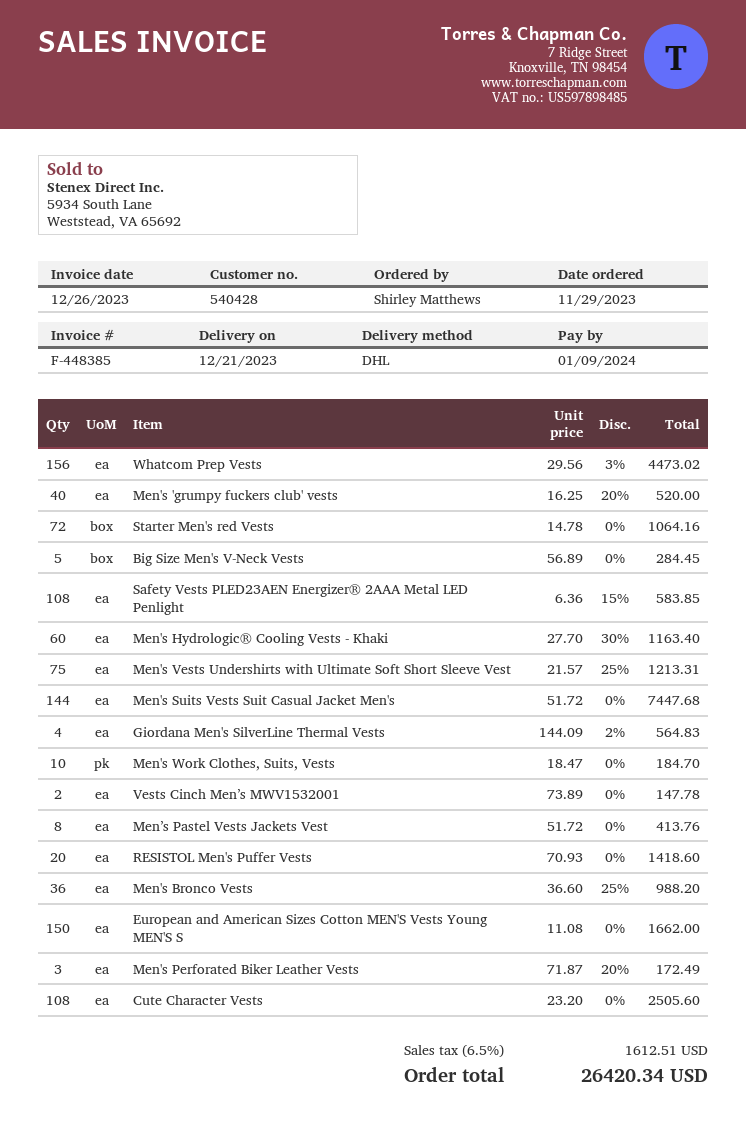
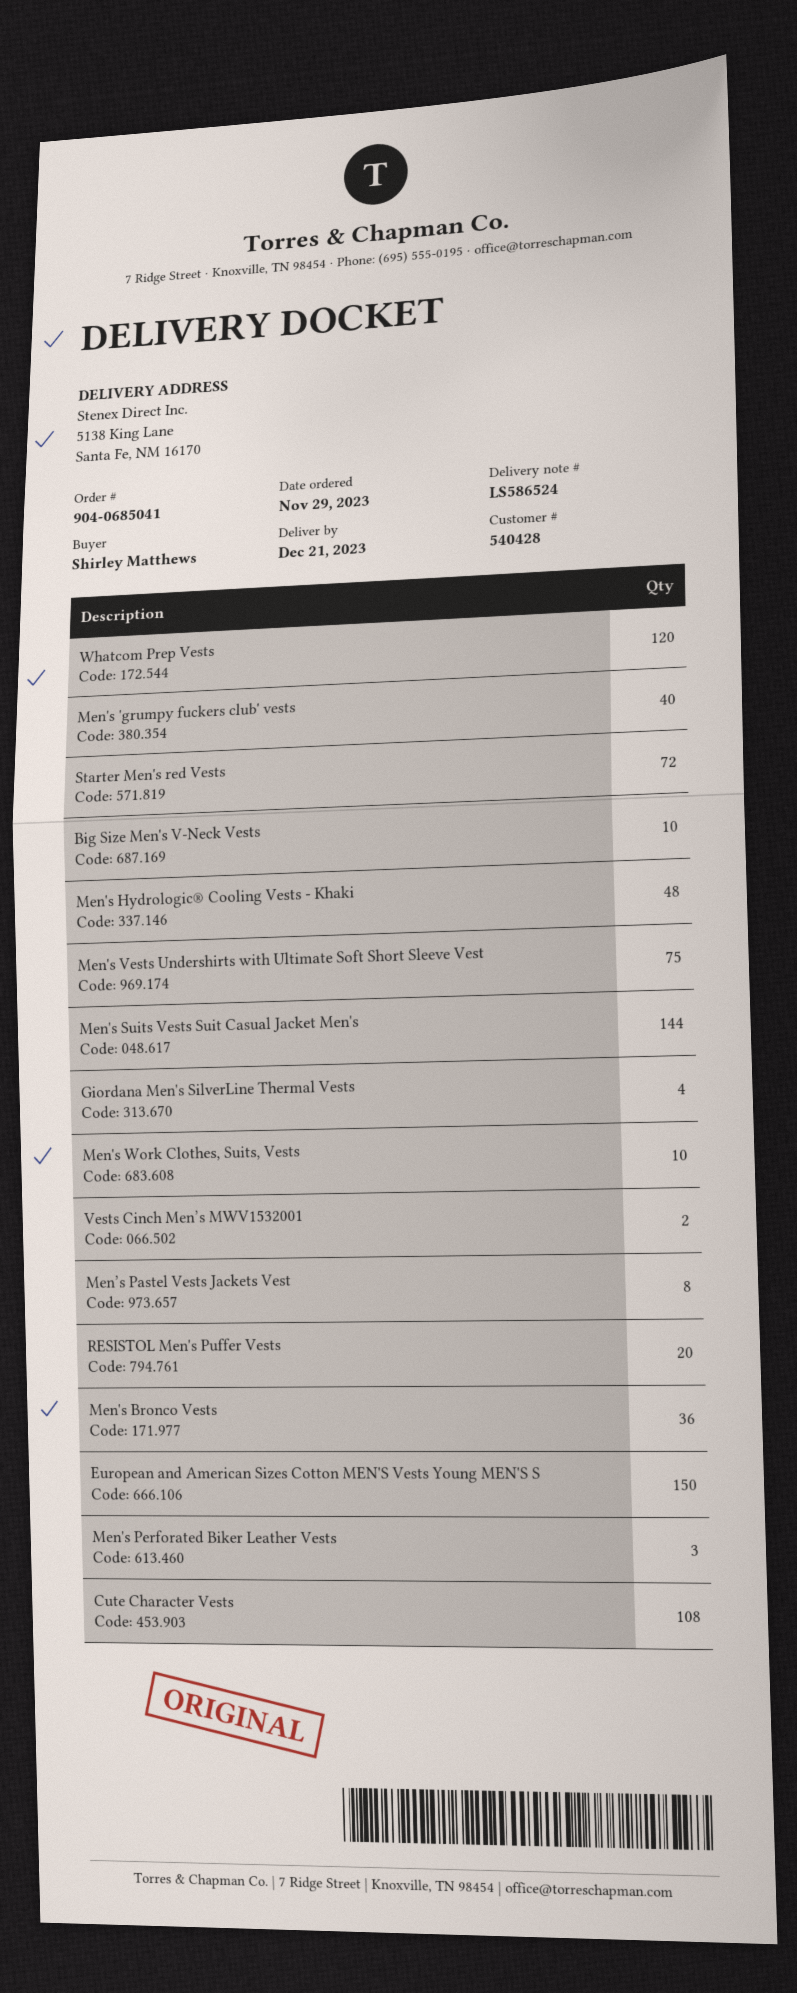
Whatcom Prep Vests: 156 -> 120
Big Size Men's V-Neck Vests: 5 -> 10
Safety Vests PLED23AEN Energizer® 2AAA Metal LED Penlight: 108 -> none
Men's Hydrologic® Cooling Vests - Khaki: 60 -> 48

